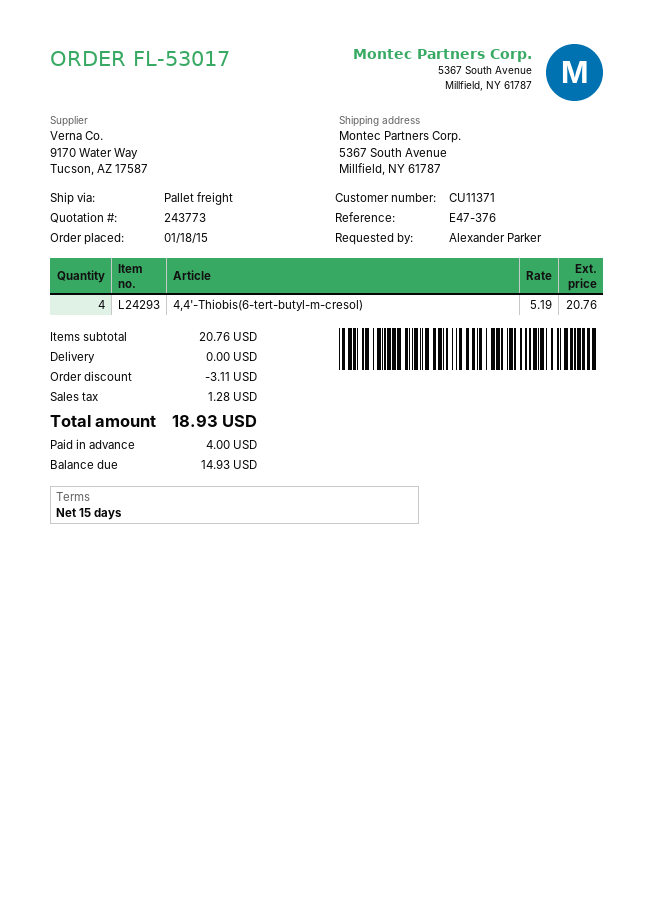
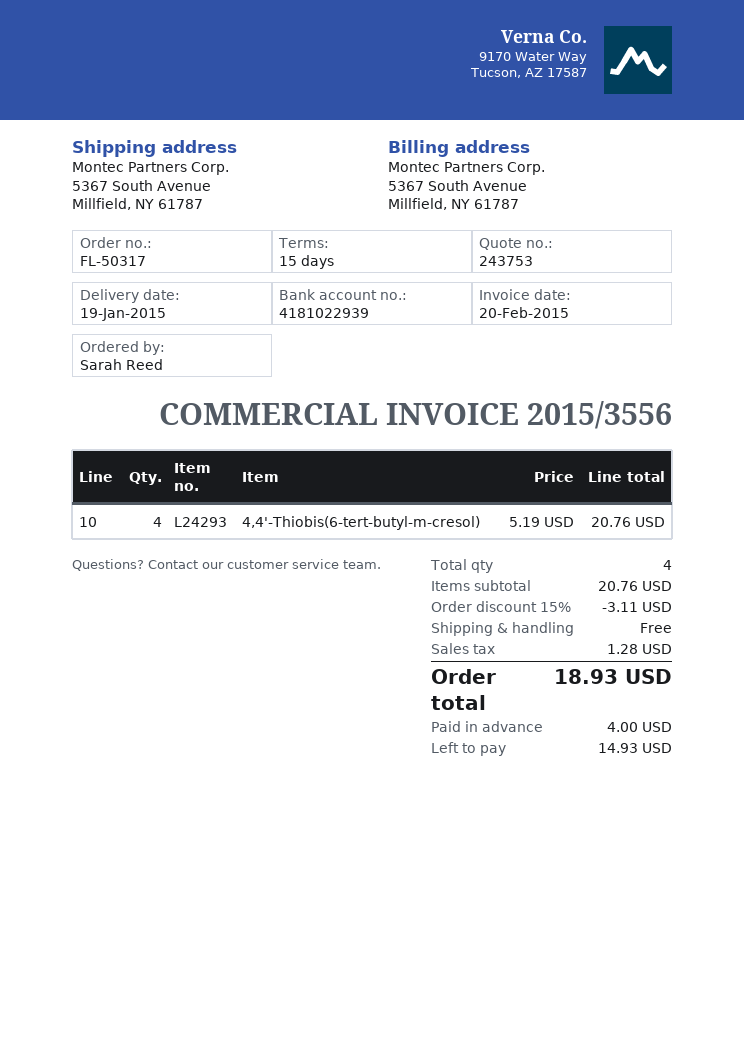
quote number: 243773 -> 243753
order number: FL-53017 -> FL-50317
ordered by: Alexander Parker -> Sarah Reed

